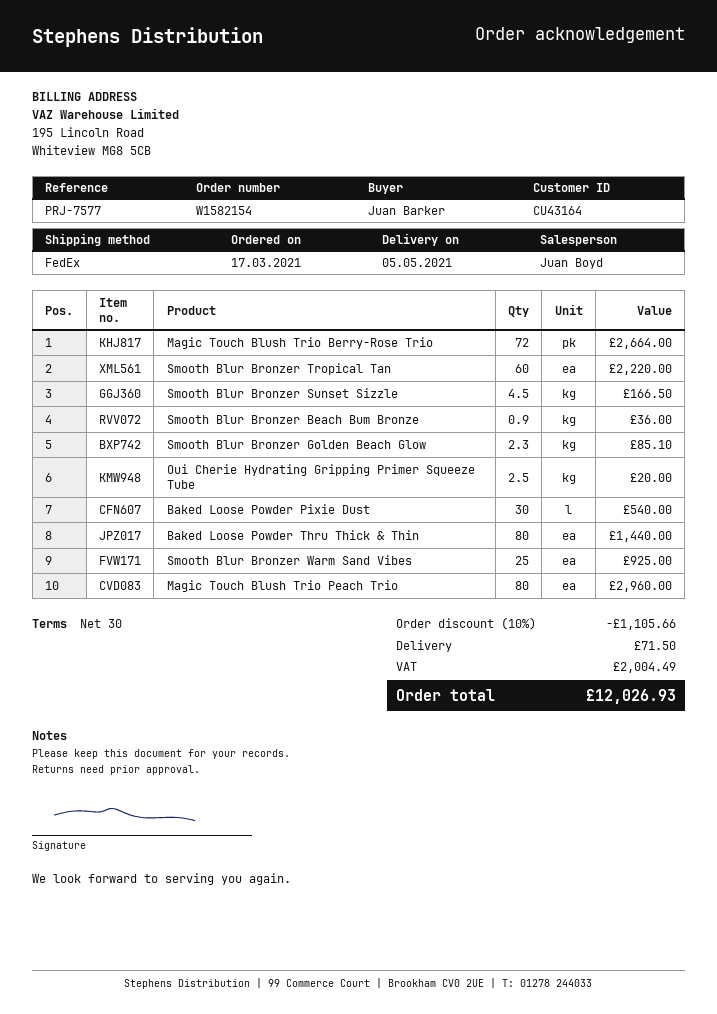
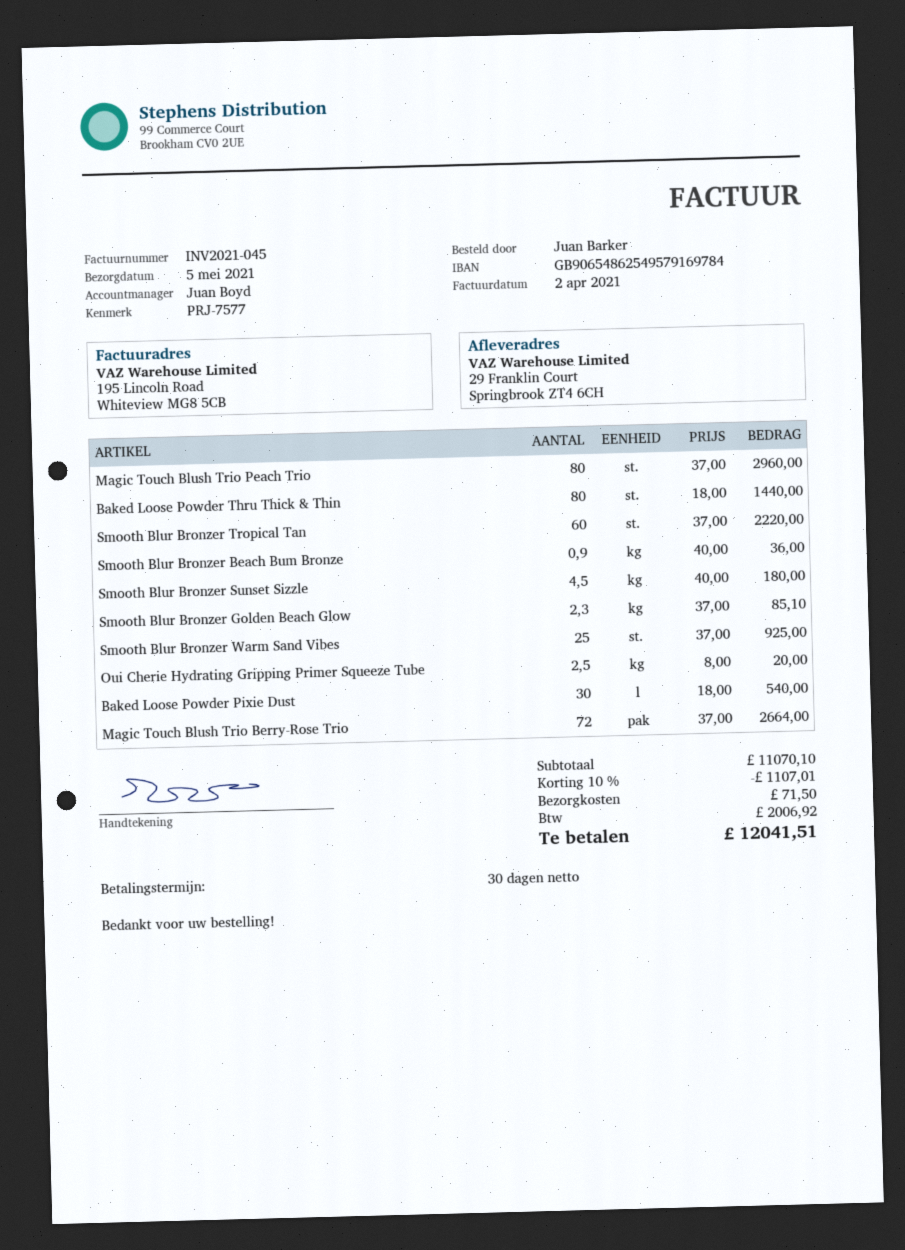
Smooth Blur Bronzer Sunset Sizzle: 4.5 for 166.50 -> 4.5 for 180.00
discount: 10% = 1105.66 -> 10% = 1107.01
tax: 2004.49 -> 2006.92
total: 12026.93 -> 12041.51

